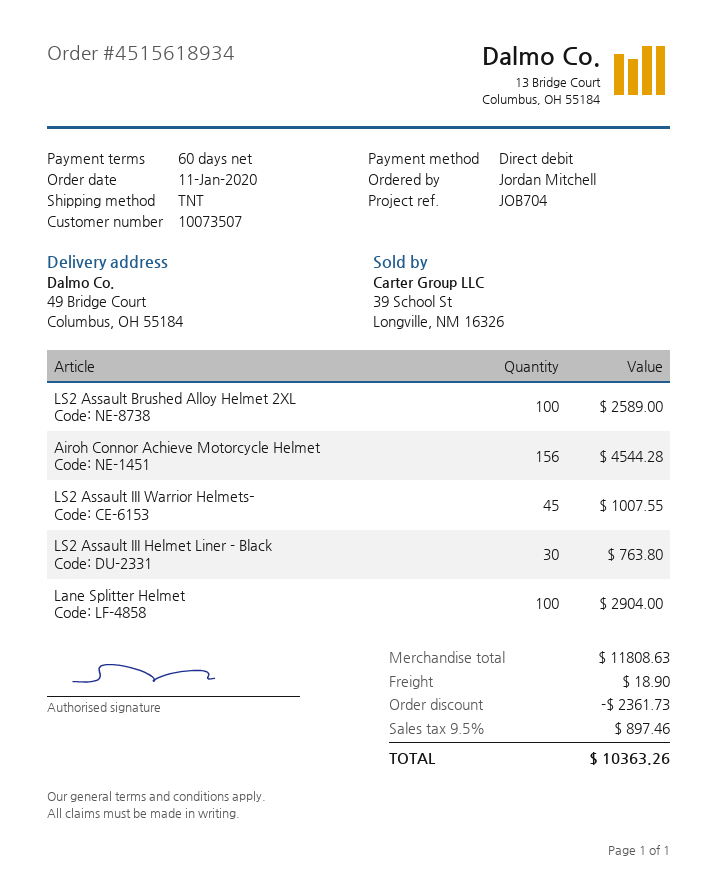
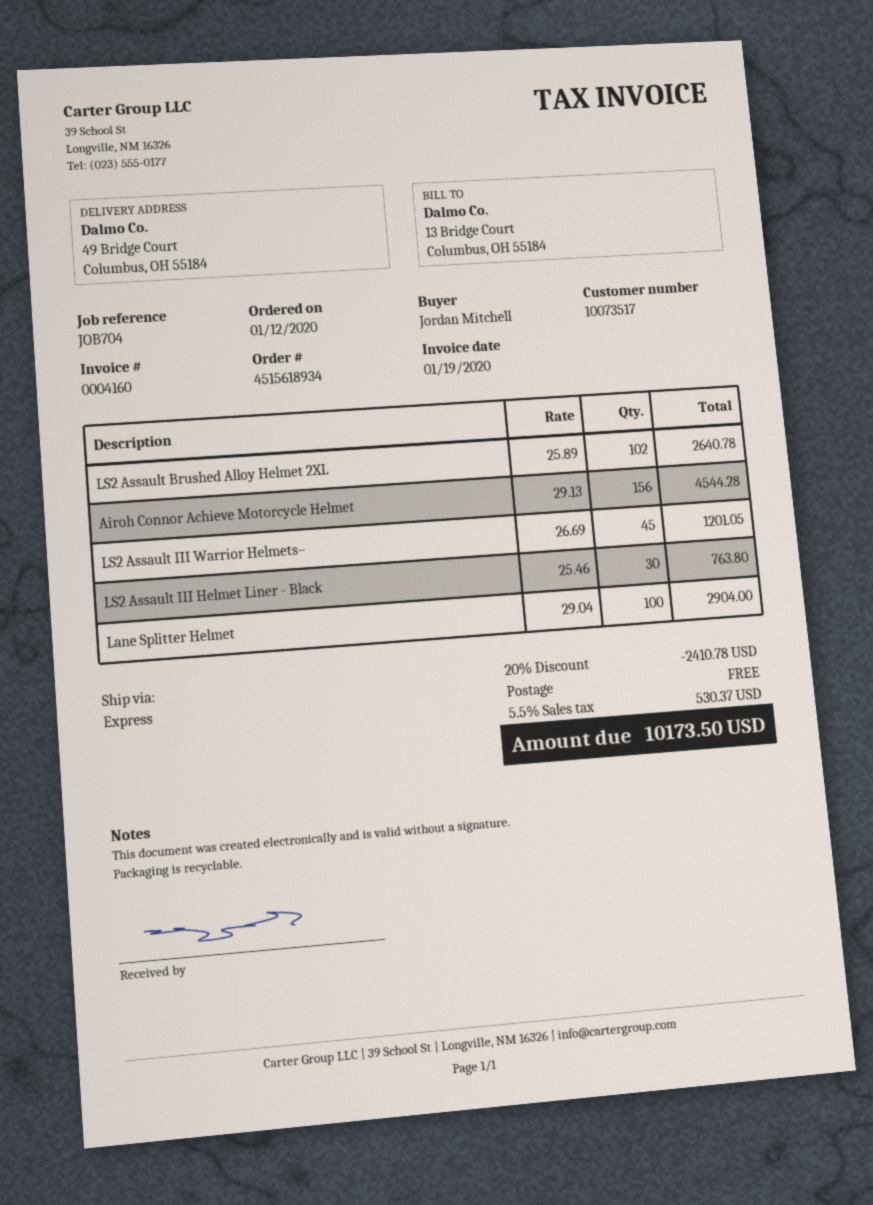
order date: 2020-01-11 -> 2020-01-12
customer number: 10073507 -> 10073517
shipping method: TNT -> express
LS2 Assault Brushed Alloy Helmet 2XL: 100 for 2589.00 -> 102 for 2640.78
LS2 Assault III Warrior Helmets–: 45 for 1007.55 -> 45 for 1201.05
discount: 2361.73 -> 2410.78
shipping: 18.90 -> 0.00
tax: 9.5% = 897.46 -> 5.5% = 530.37
total: 10363.26 -> 10173.50

